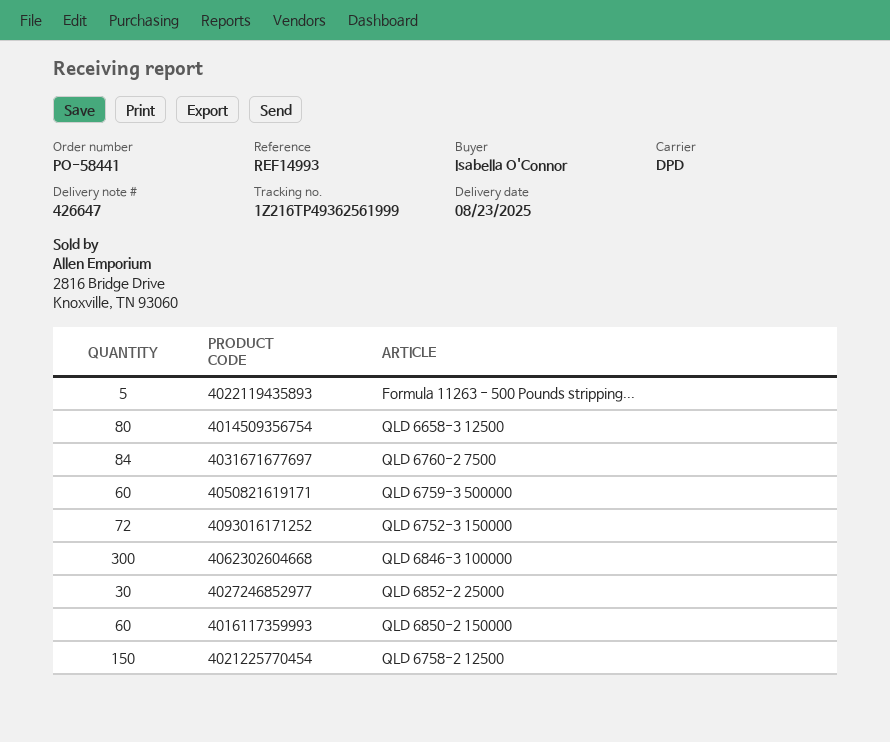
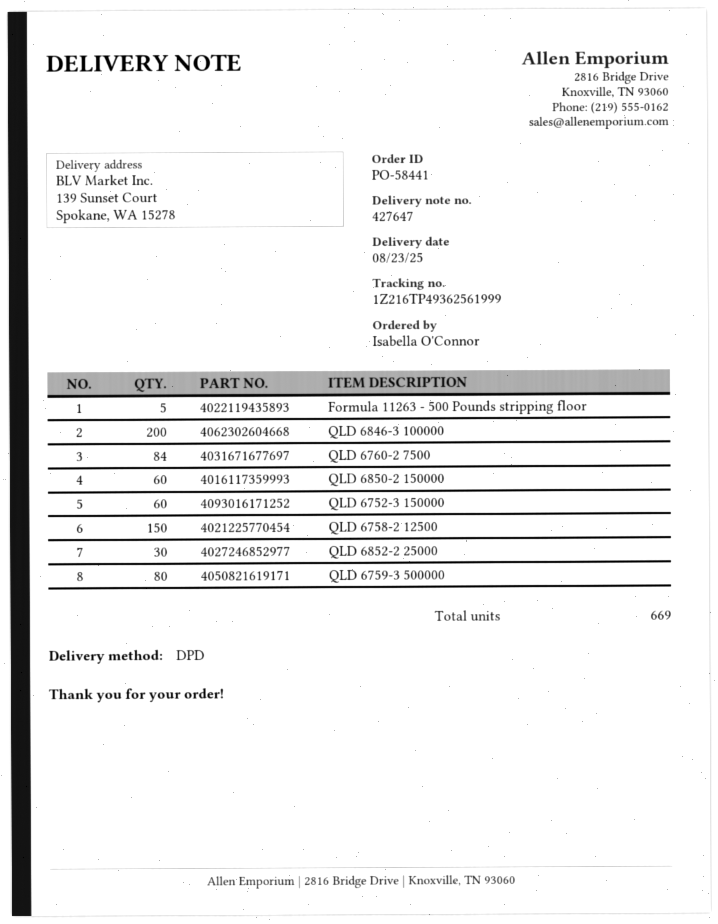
delivery note number: 426647 -> 427647
QLD 6658-3 12500: 80 -> none
QLD 6759-3 500000: 60 -> 80
QLD 6752-3 150000: 72 -> 60
QLD 6846-3 100000: 300 -> 200

